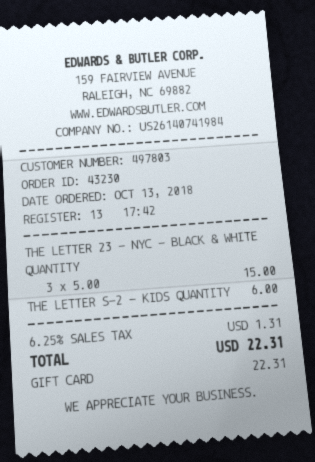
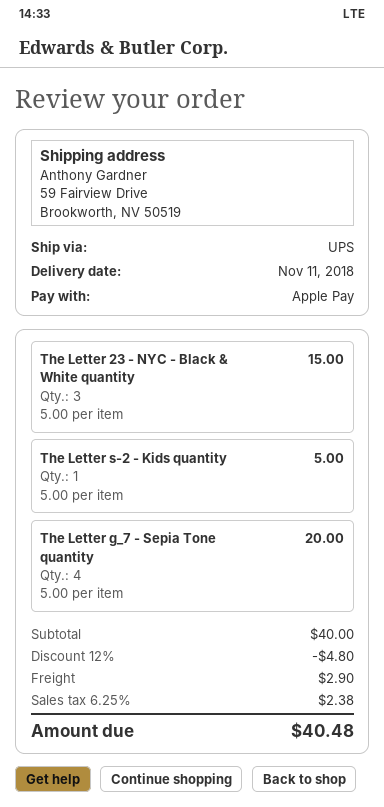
payment method: gift card -> Apple Pay
THE LETTER S-2 - KIDS QUANTITY: 1 x 6.00 = 6.00 -> 1 x 5.00 = 5.00
The Letter g_7 - Sepia Tone quantity: none -> 4 x 5.00 = 20.00
discount: none -> 12% = 4.80
shipping: none -> 2.90
tax: 6.25% = 1.31 -> 6.25% = 2.38
total: 22.31 -> 40.48

